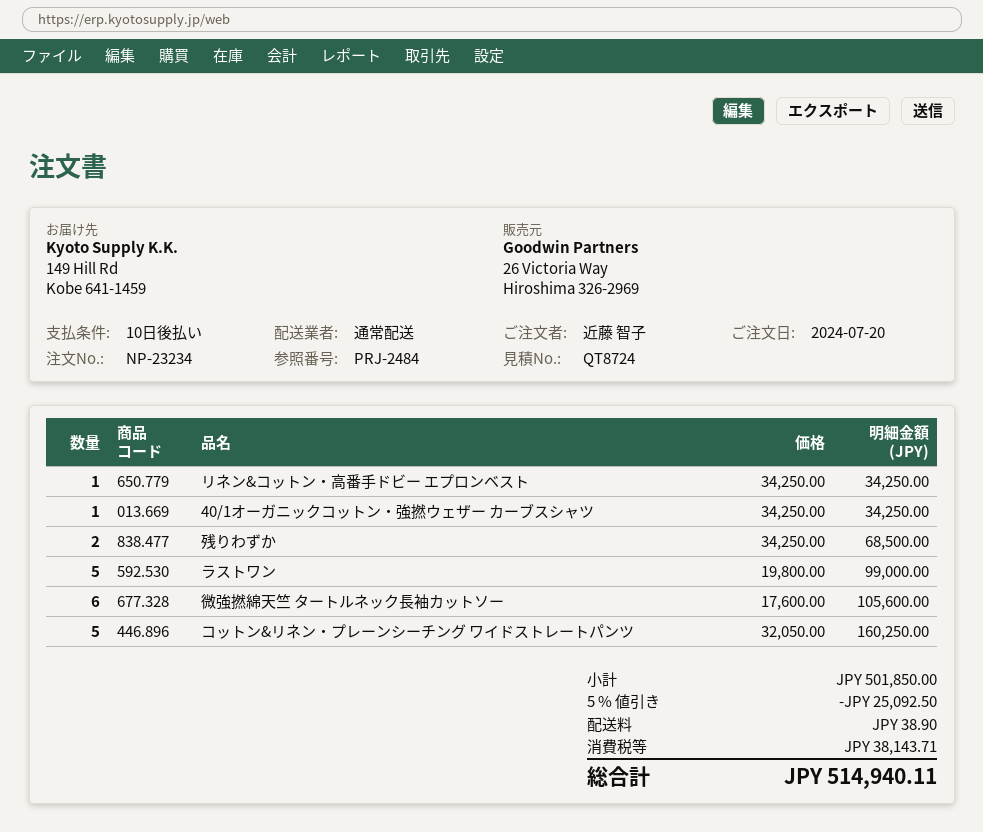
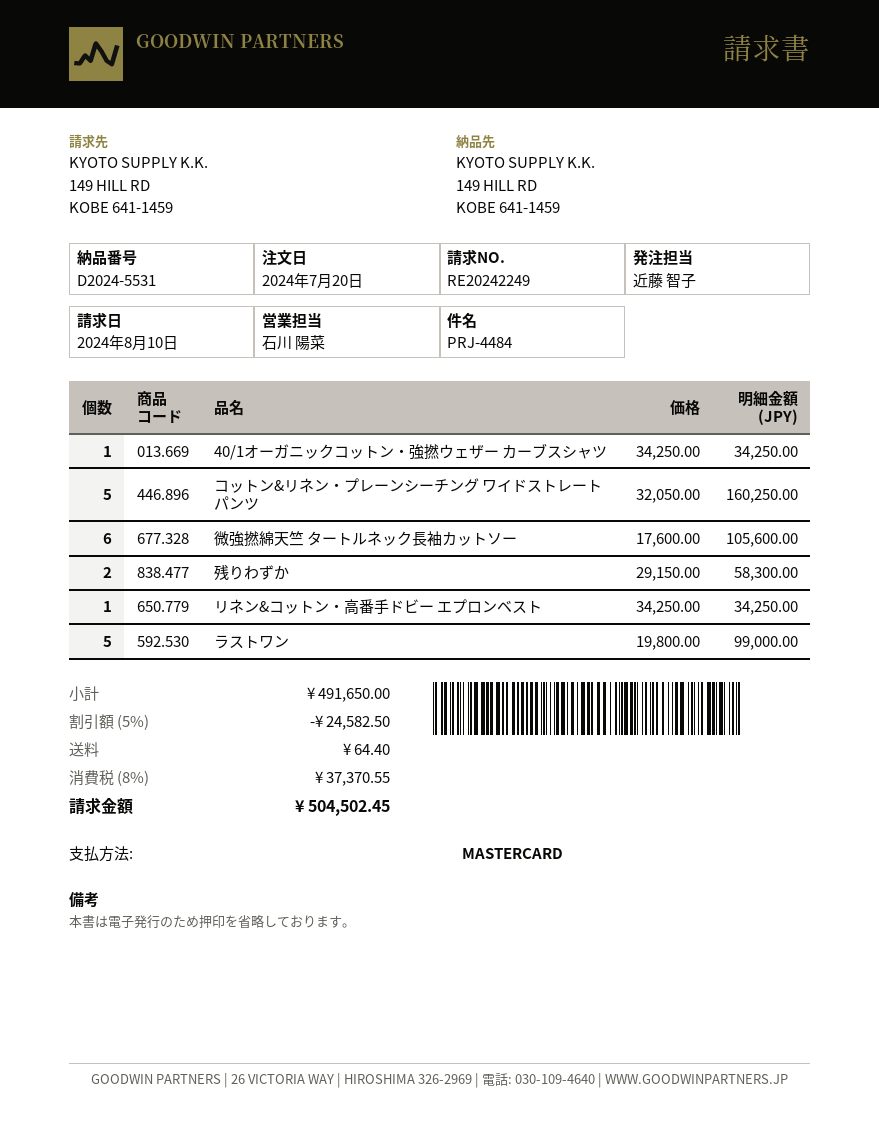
reference: PRJ-2484 -> PRJ-4484
残りわずか: 2 x 34250.00 = 68500.00 -> 2 x 29150.00 = 58300.00
subtotal: 501850.00 -> 491650.00
discount: 5% = 25092.50 -> 5% = 24582.50
shipping: 38.90 -> 64.40
tax: 38143.71 -> 37370.55
total: 514940.11 -> 504502.45

